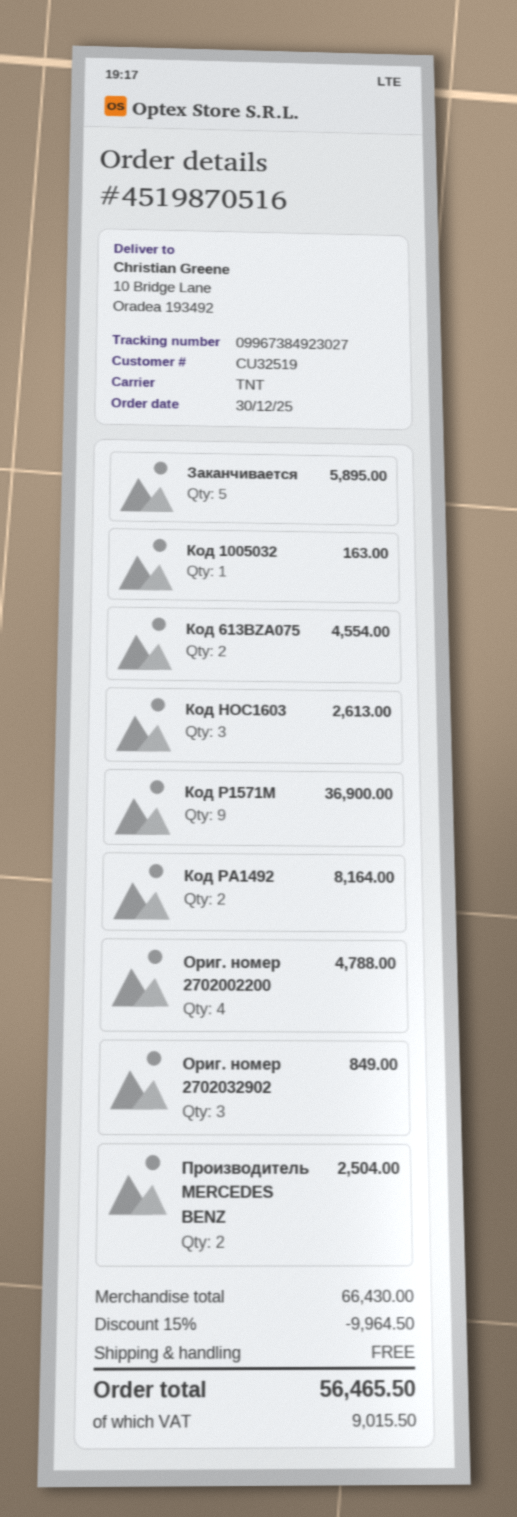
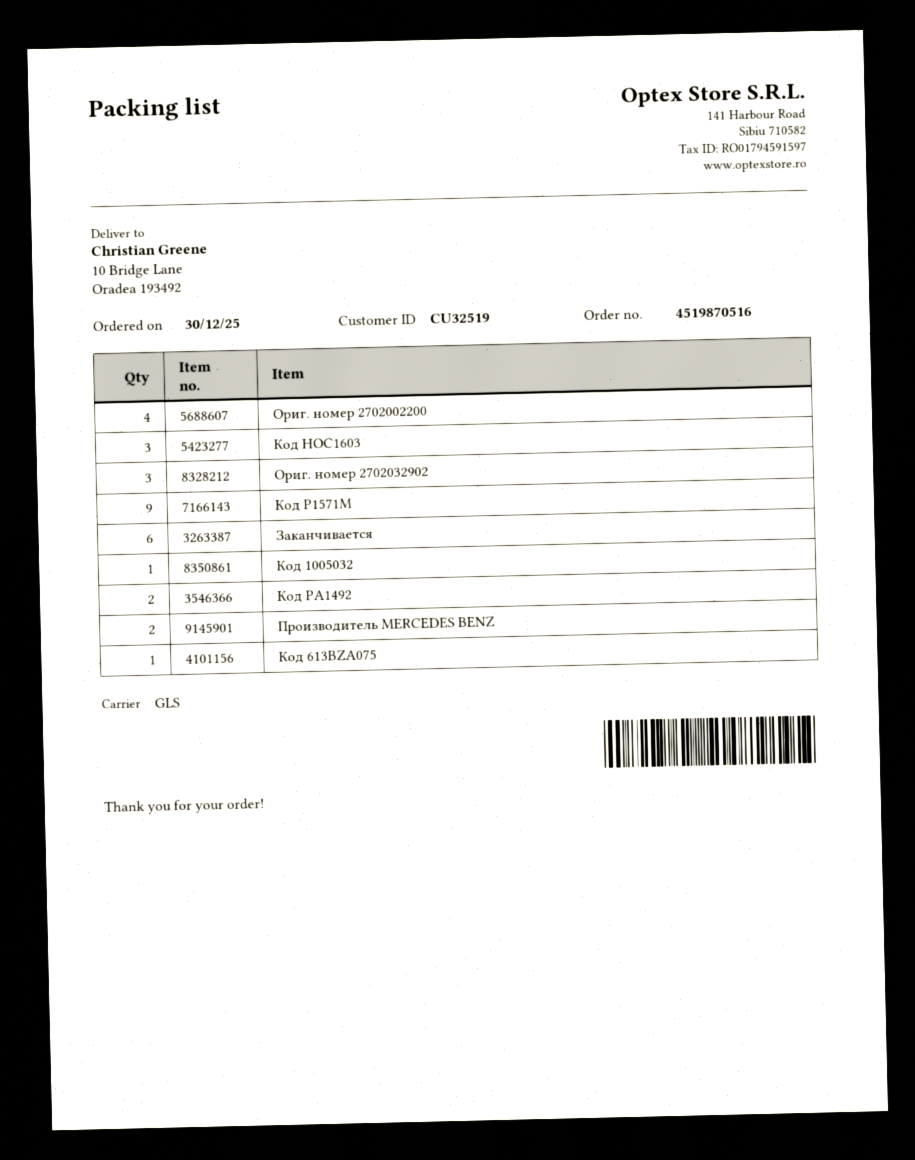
shipping method: TNT -> GLS
Заканчивается: 5 -> 6
Код 613BZA075: 2 -> 1

